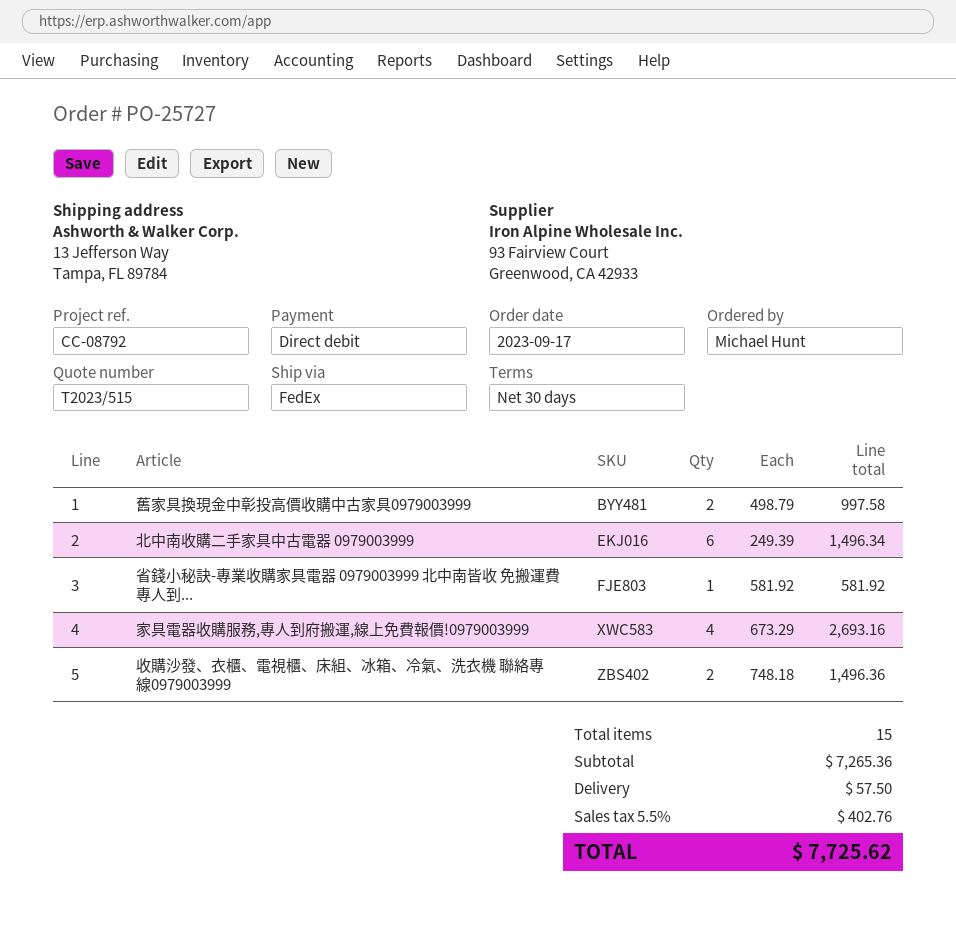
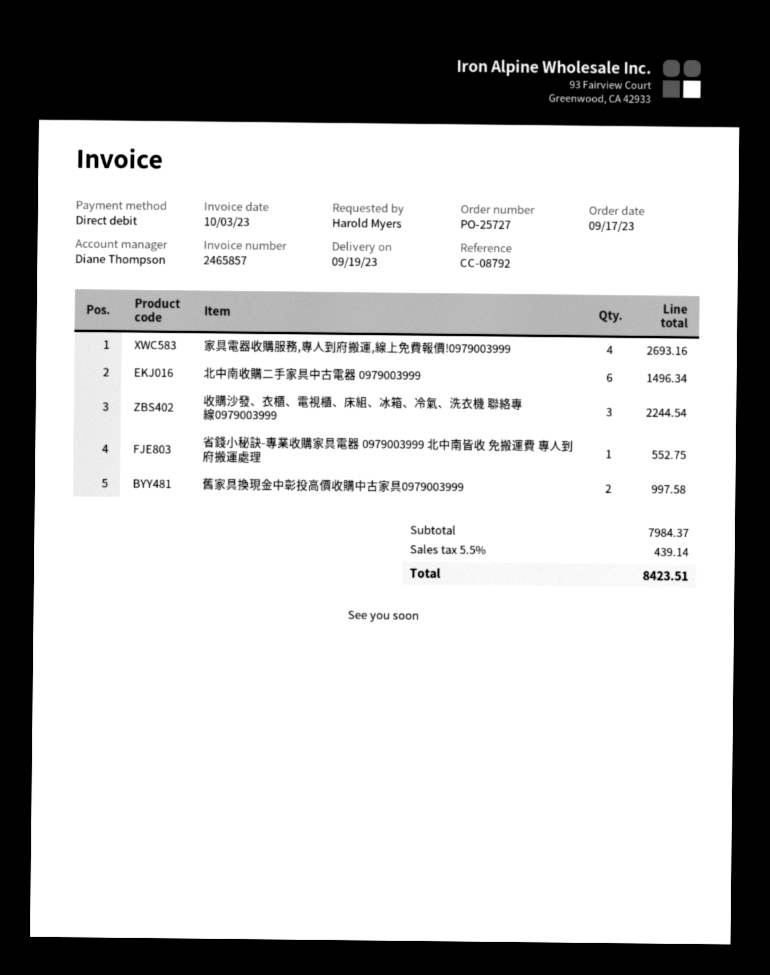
ordered by: Michael Hunt -> Harold Myers
省錢小秘訣-專業收購家具電器 0979003999 北中南皆收 免搬運費 專人到...: 1 for 581.92 -> 1 for 552.75
收購沙發、衣櫃、電視櫃、床組、冰箱、冷氣、洗衣機 聯絡專線0979003999: 2 for 1496.36 -> 3 for 2244.54
subtotal: 7265.36 -> 7984.37
shipping: 57.50 -> none
tax: 5.5% = 402.76 -> 5.5% = 439.14
total: 7725.62 -> 8423.51

